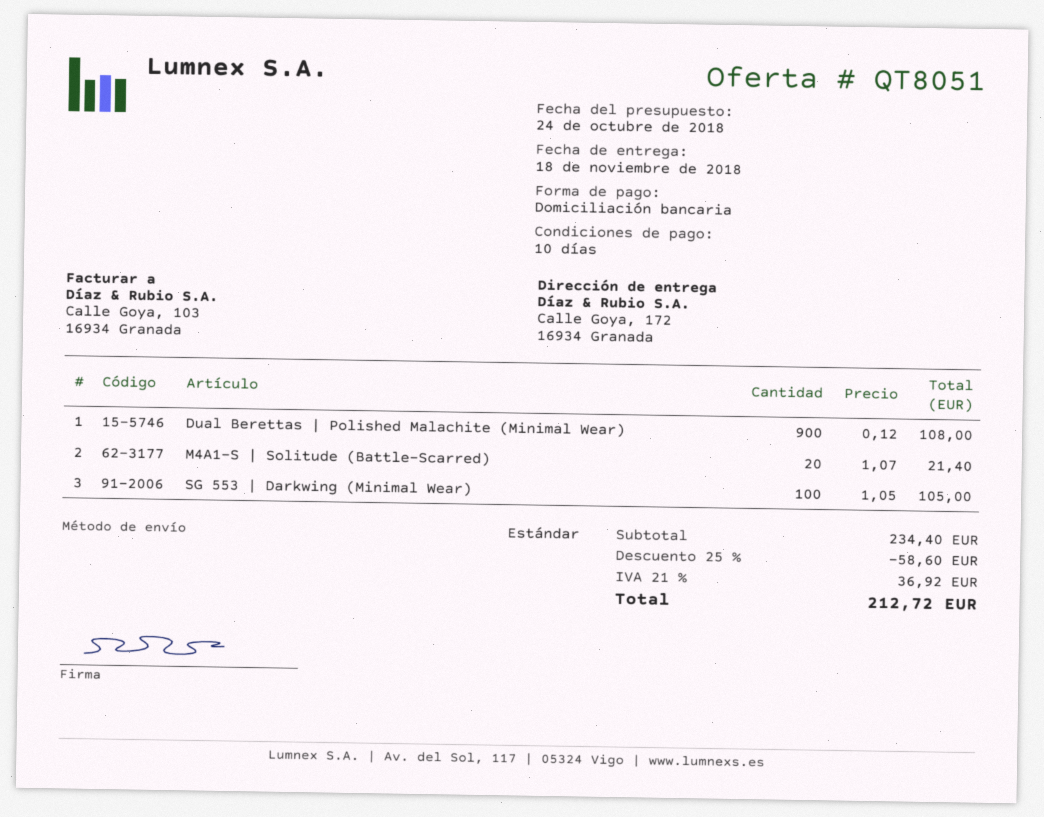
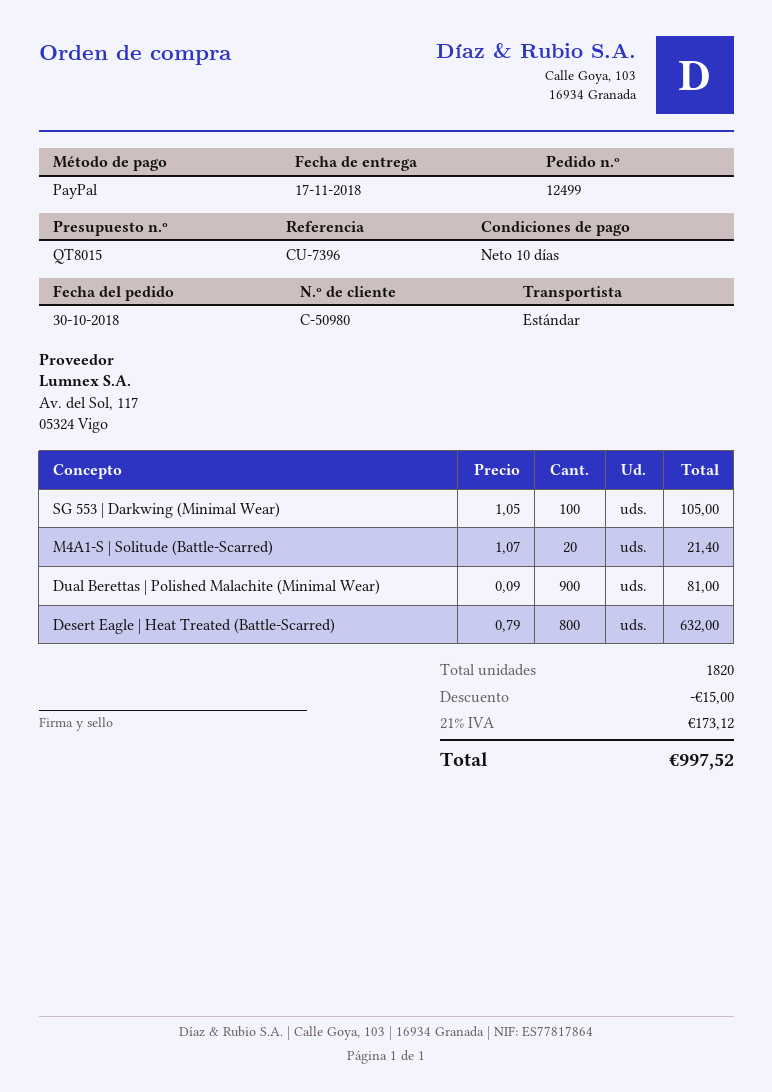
quote number: QT8051 -> QT8015
delivery date: 2018-11-18 -> 2018-11-17
payment method: direct debit -> PayPal
Dual Berettas | Polished Malachite (Minimal Wear): 900 x 0.12 = 108.00 -> 900 x 0.09 = 81.00
Desert Eagle | Heat Treated (Battle-Scarred): none -> 800 x 0.79 = 632.00
discount: 58.60 -> 15.00
tax: 21% = 36.92 -> 21% = 173.12
total: 212.72 -> 997.52

